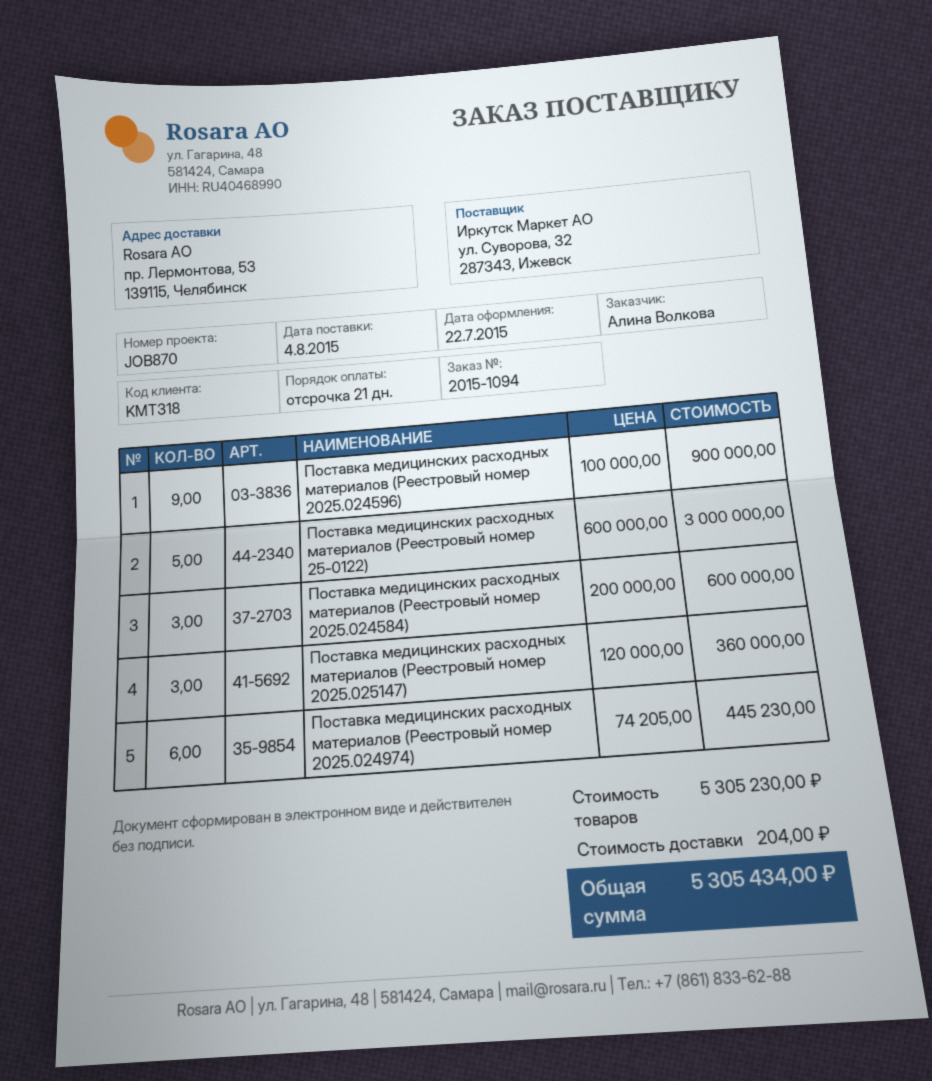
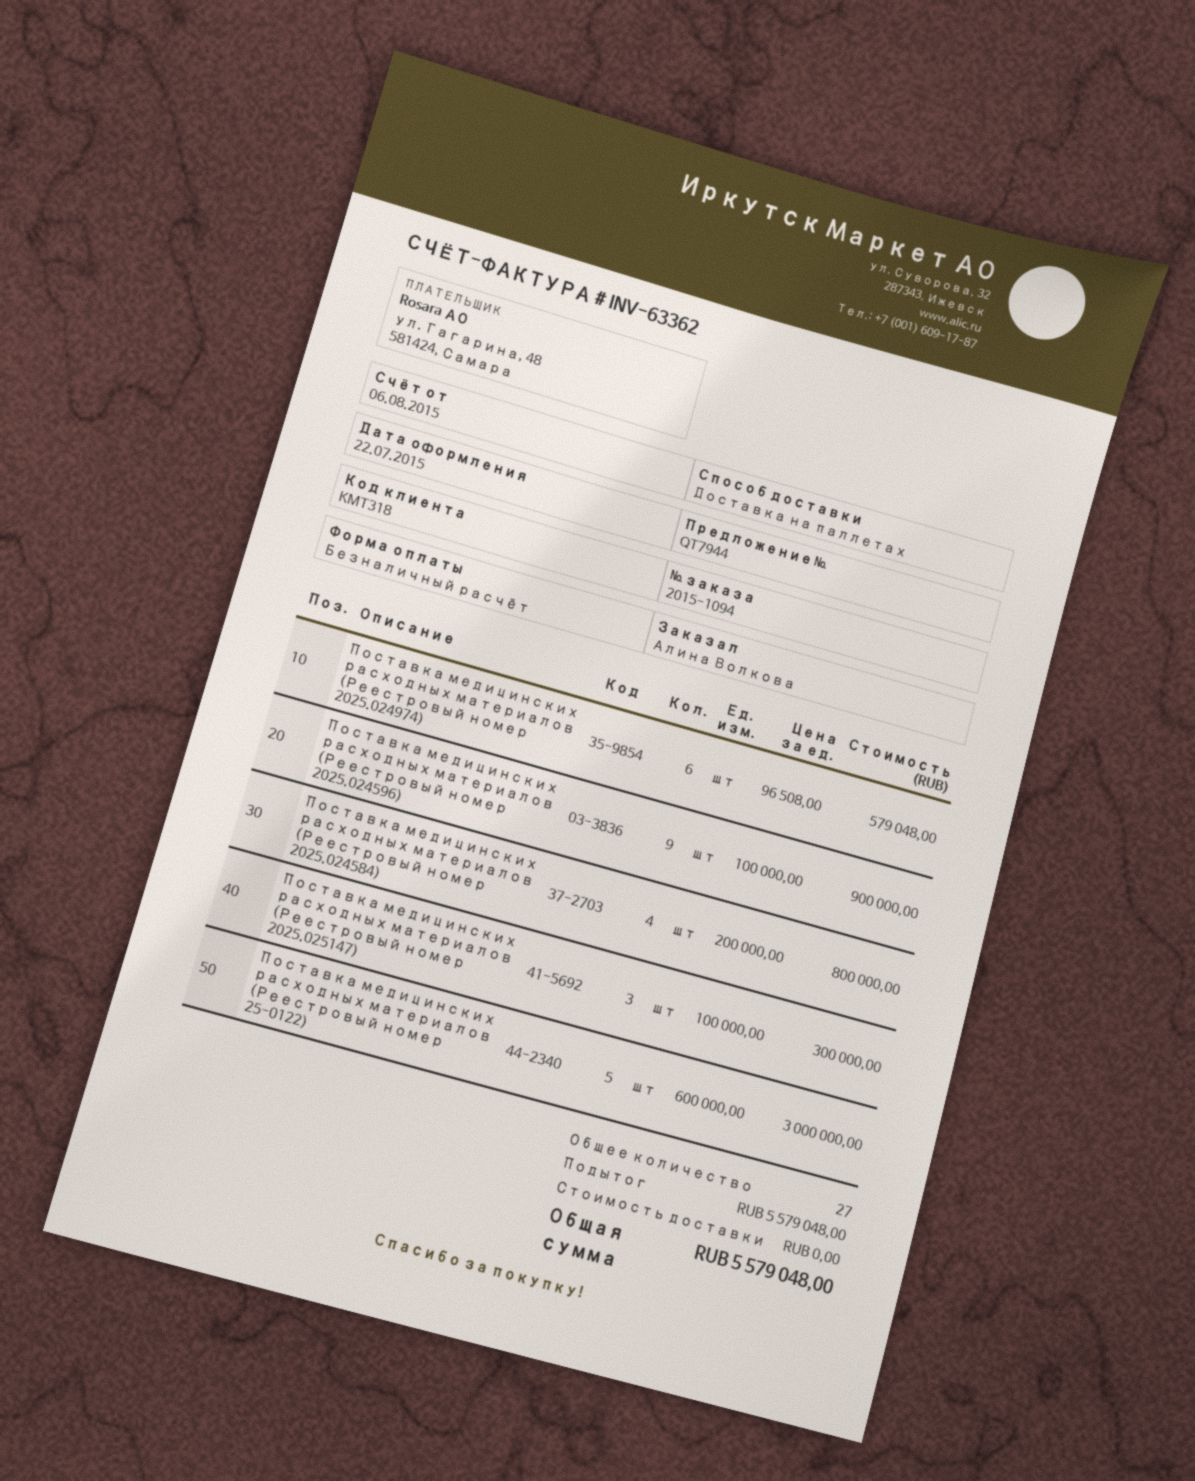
Поставка медицинских расходных материалов (Реестровый номер 2025.024584): 3 x 200000.00 = 600000.00 -> 4 x 200000.00 = 800000.00
Поставка медицинских расходных материалов (Реестровый номер 2025.025147): 3 x 120000.00 = 360000.00 -> 3 x 100000.00 = 300000.00
Поставка медицинских расходных материалов (Реестровый номер 2025.024974): 6 x 74205.00 = 445230.00 -> 6 x 96508.00 = 579048.00
subtotal: 5305230.00 -> 5579048.00
shipping: 204.00 -> 0.00
total: 5305434.00 -> 5579048.00

